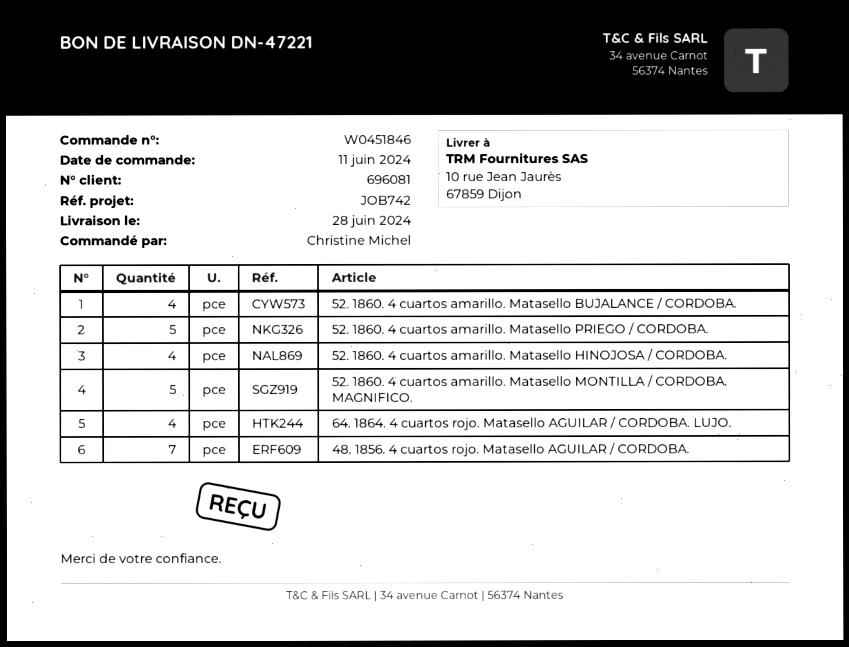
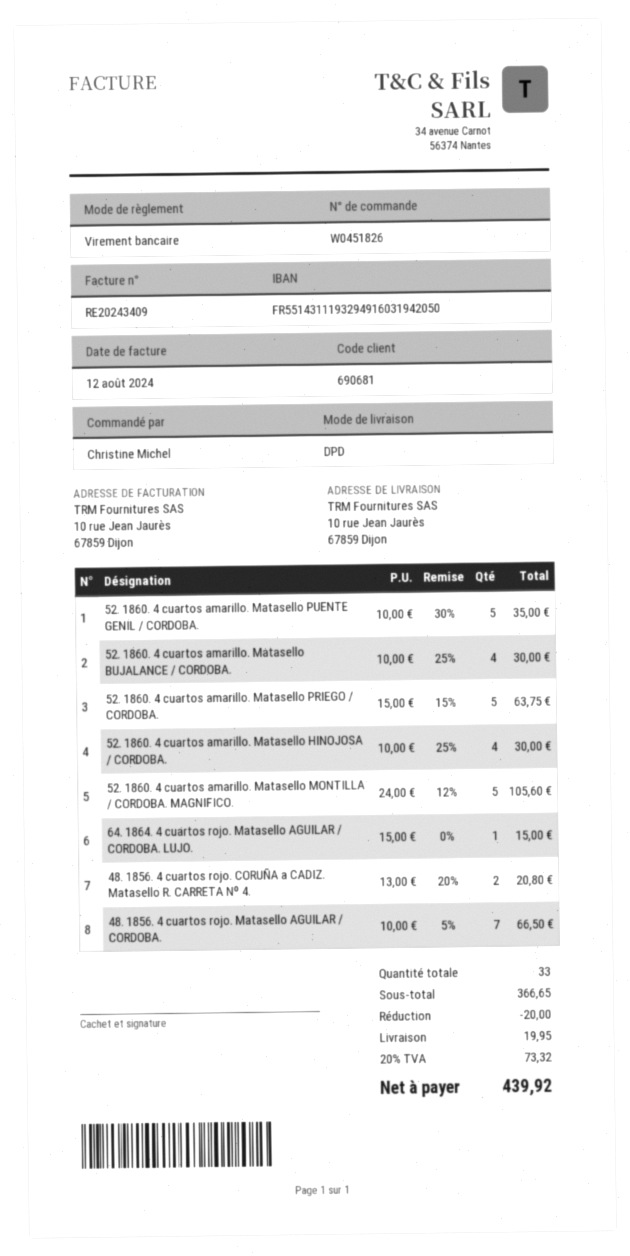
order number: W0451846 -> W0451826
customer number: 696081 -> 690681
64. 1864. 4 cuartos rojo. Matasello AGUILAR / CORDOBA. LUJO.: 4 -> 1
52. 1860. 4 cuartos amarillo. Matasello PUENTE GENIL / CORDOBA.: none -> 5
48. 1856. 4 cuartos rojo. CORUÑA a CADIZ. Matasello R. CARRETA Nº 4.: none -> 2

